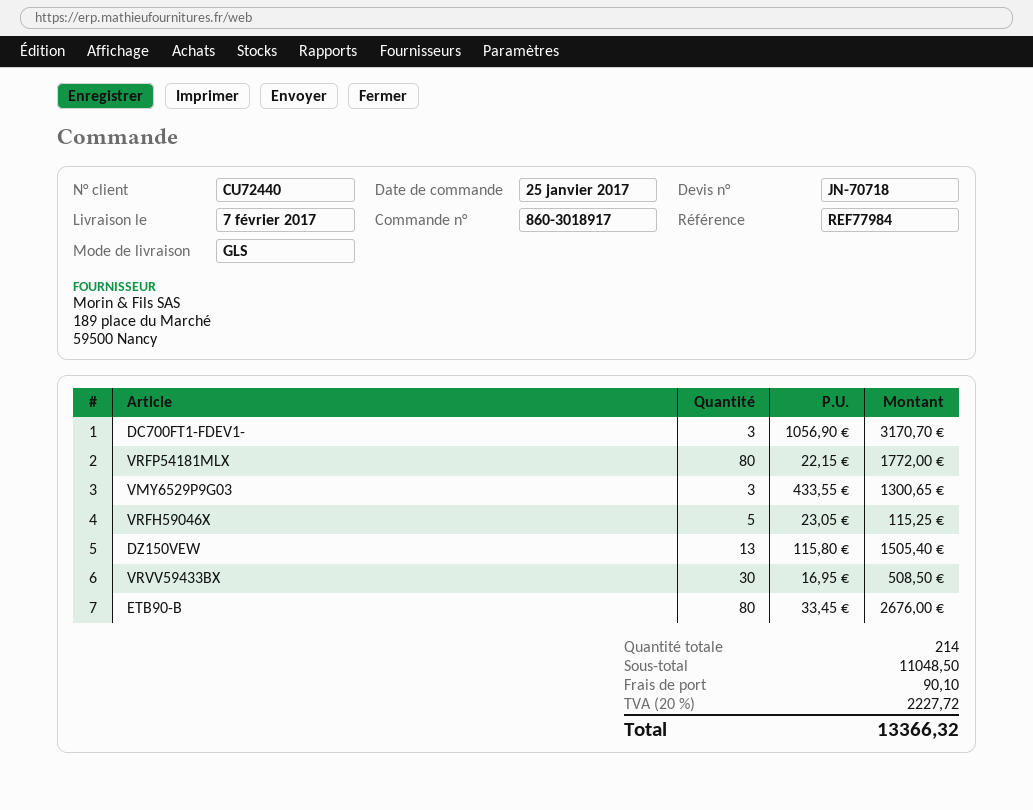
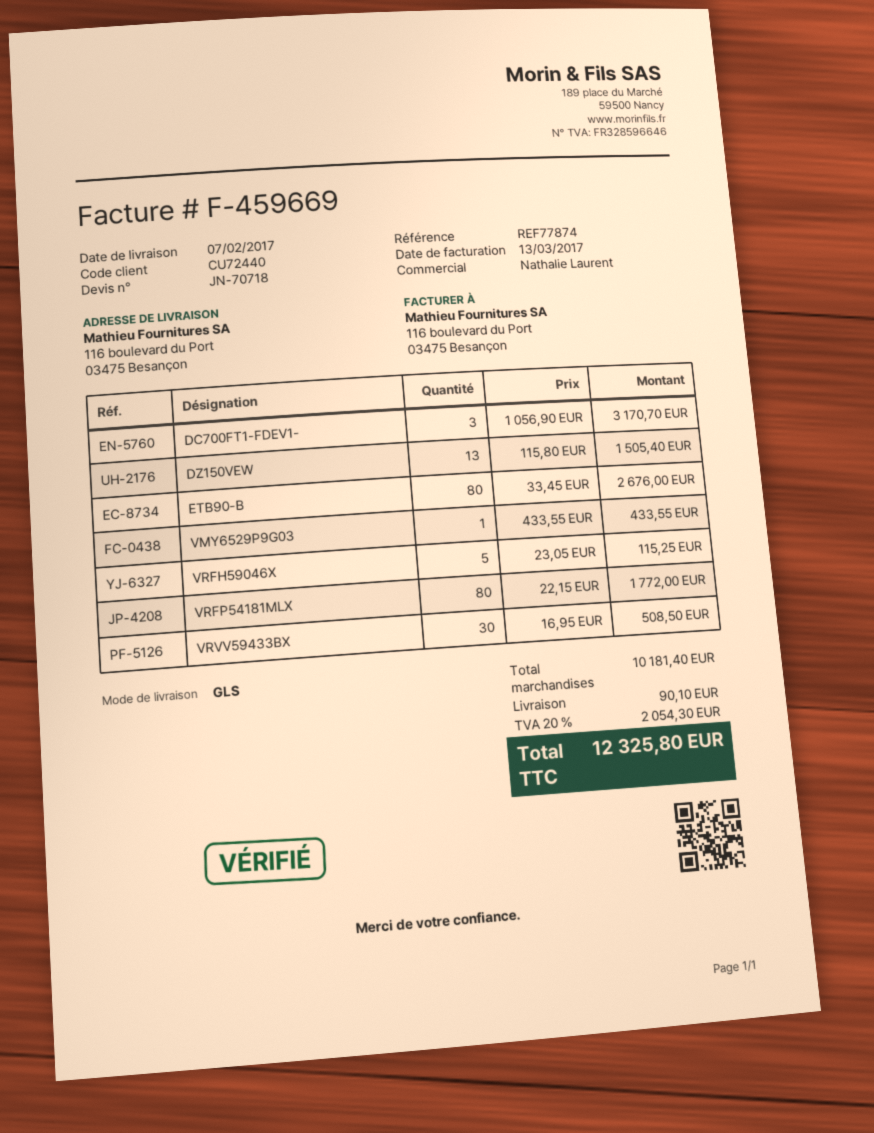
reference: REF77984 -> REF77874
VMY6529P9G03: 3 x 433.55 = 1300.65 -> 1 x 433.55 = 433.55
subtotal: 11048.50 -> 10181.40
tax: 20% = 2227.72 -> 20% = 2054.30
total: 13366.32 -> 12325.80

